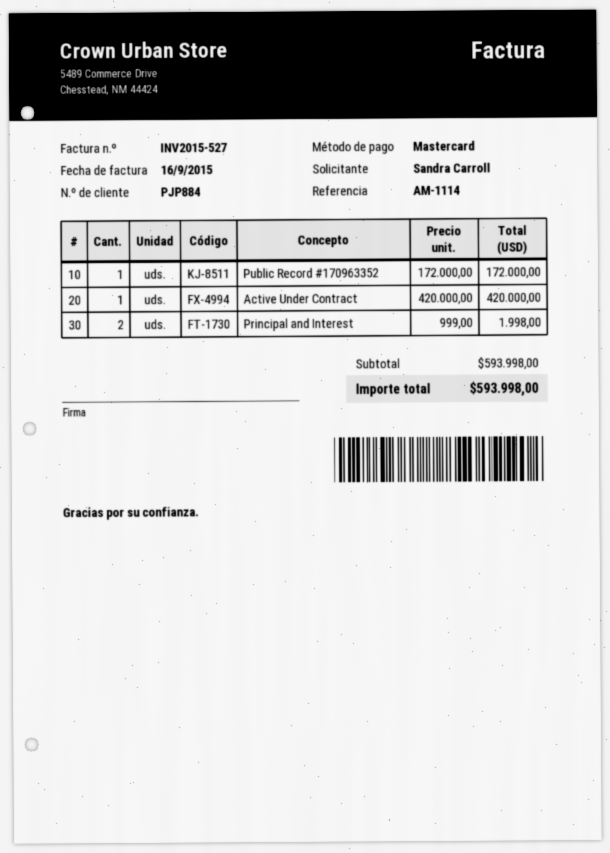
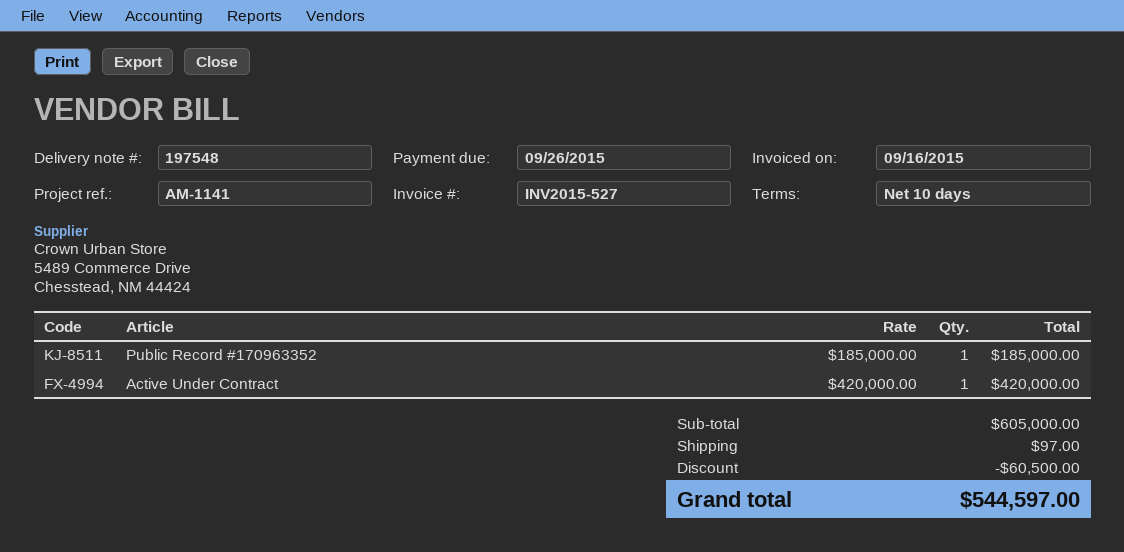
reference: AM-1114 -> AM-1141
Public Record #170963352: 1 x 172000.00 = 172000.00 -> 1 x 185000.00 = 185000.00
Principal and Interest: 2 x 999.00 = 1998.00 -> none
subtotal: 593998.00 -> 605000.00
discount: none -> 60500.00
shipping: none -> 97.00
total: 593998.00 -> 544597.00

